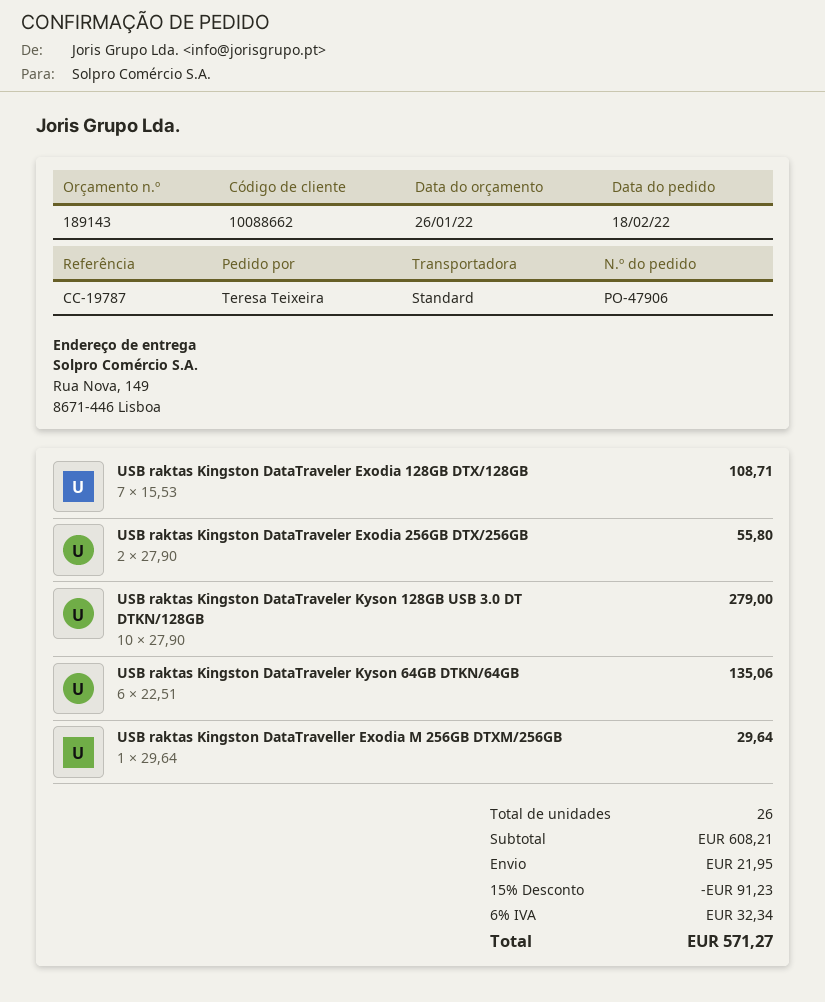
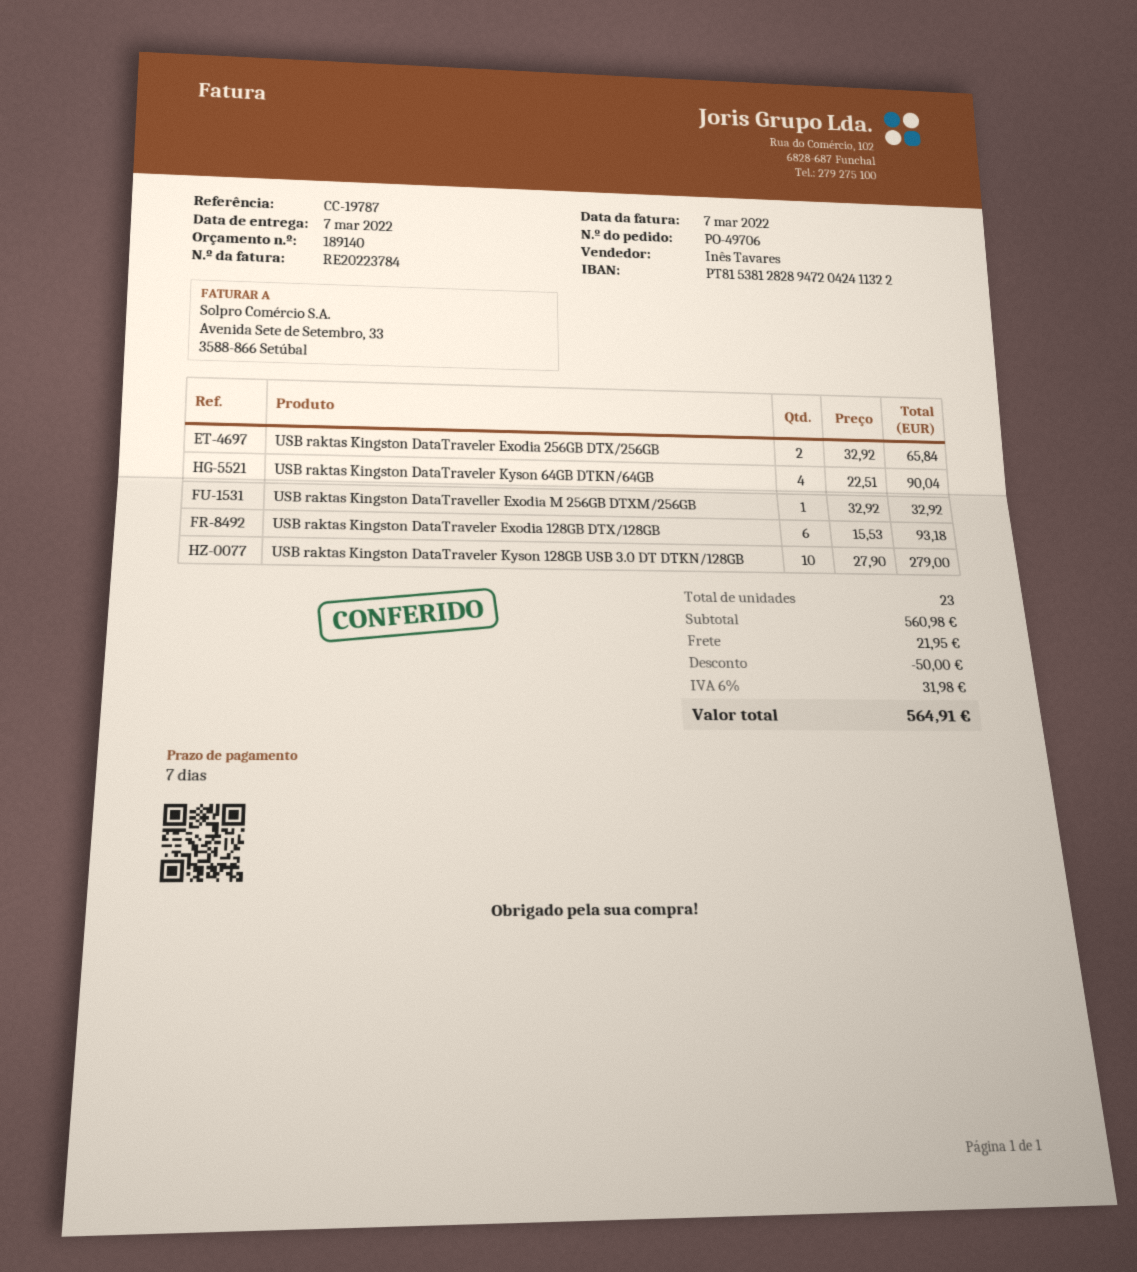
quote number: 189143 -> 189140
order number: PO-47906 -> PO-49706
USB raktas Kingston DataTraveler Exodia 128GB DTX/128GB: 7 x 15.53 = 108.71 -> 6 x 15.53 = 93.18
USB raktas Kingston DataTraveler Exodia 256GB DTX/256GB: 2 x 27.90 = 55.80 -> 2 x 32.92 = 65.84
USB raktas Kingston DataTraveler Kyson 64GB DTKN/64GB: 6 x 22.51 = 135.06 -> 4 x 22.51 = 90.04
USB raktas Kingston DataTraveller Exodia M 256GB DTXM/256GB: 1 x 29.64 = 29.64 -> 1 x 32.92 = 32.92
total quantity: 26 -> 23
subtotal: 608.21 -> 560.98
discount: 91.23 -> 50.00
tax: 6% = 32.34 -> 6% = 31.98
total: 571.27 -> 564.91

